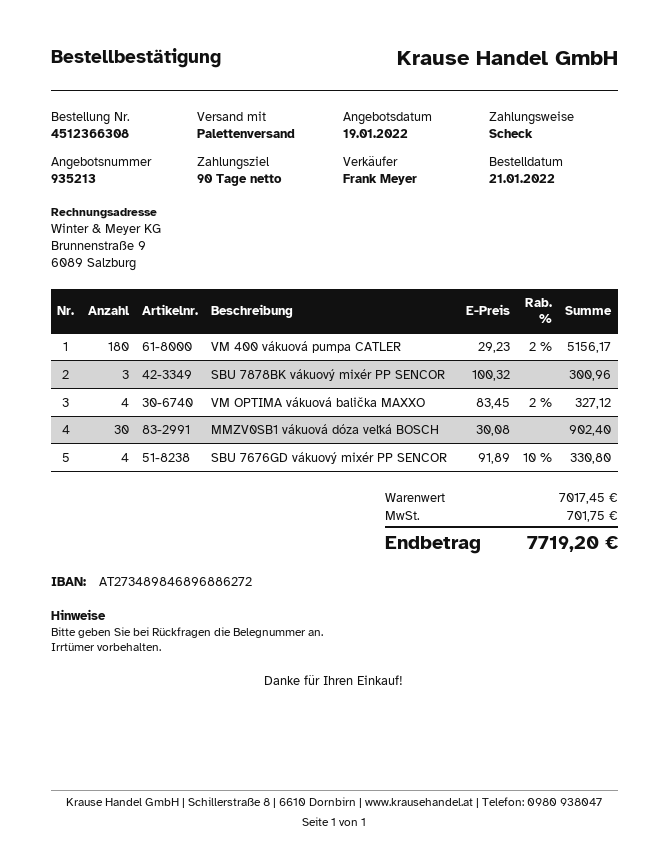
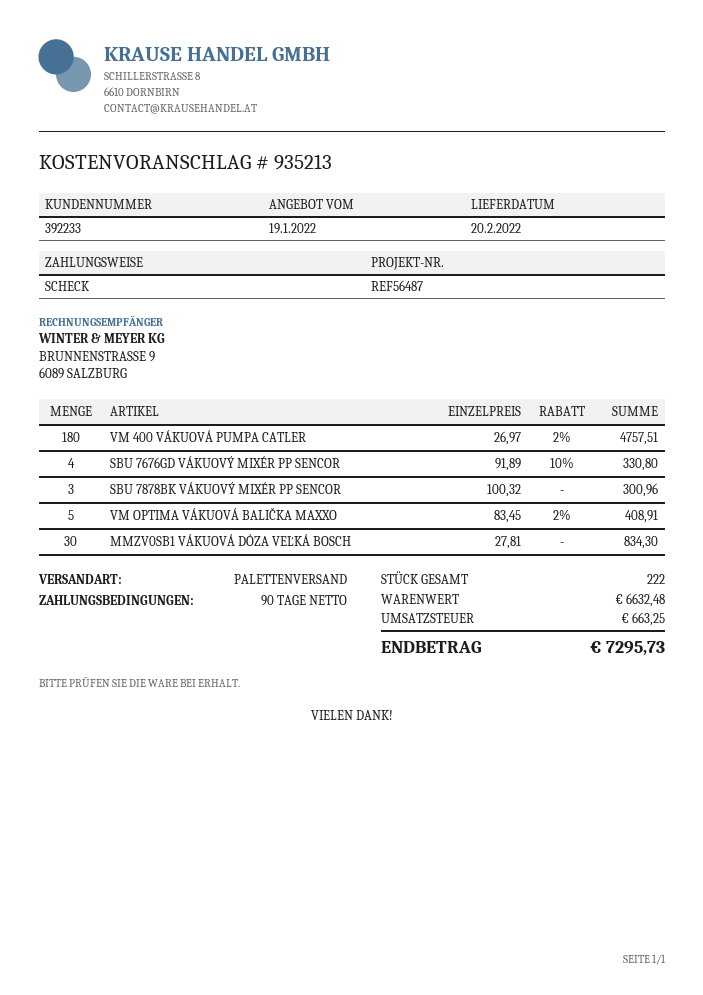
VM 400 vákuová pumpa CATLER: 180 x 29.23 - 2% = 5156.17 -> 180 x 26.97 - 2% = 4757.51
VM OPTIMA vákuová balička MAXXO: 4 x 83.45 - 2% = 327.12 -> 5 x 83.45 - 2% = 408.91
MMZV0SB1 vákuová dóza veľká BOSCH: 30 x 30.08 = 902.40 -> 30 x 27.81 = 834.30
subtotal: 7017.45 -> 6632.48
tax: 701.75 -> 663.25
total: 7719.20 -> 7295.73

